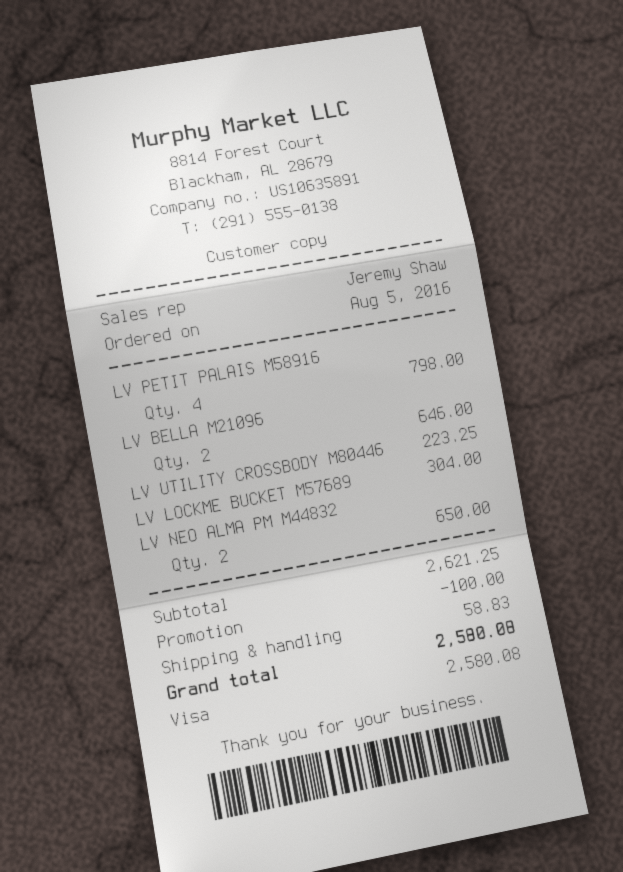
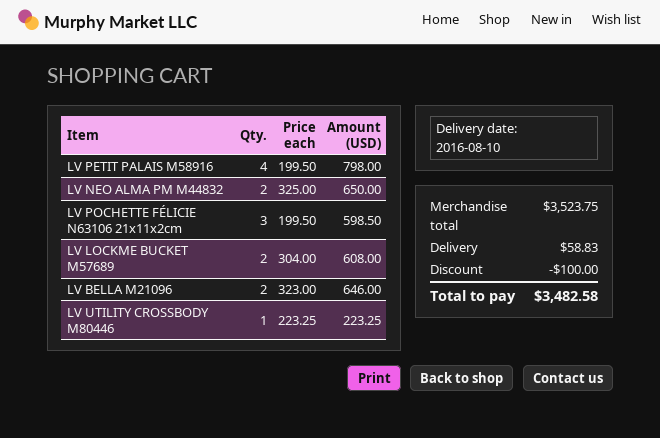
LV LOCKME BUCKET M57689: 1 for 304.00 -> 2 for 608.00
LV POCHETTE FÉLICIE N63106 21x11x2cm: none -> 3 for 598.50
subtotal: 2621.25 -> 3523.75
total: 2580.08 -> 3482.58

